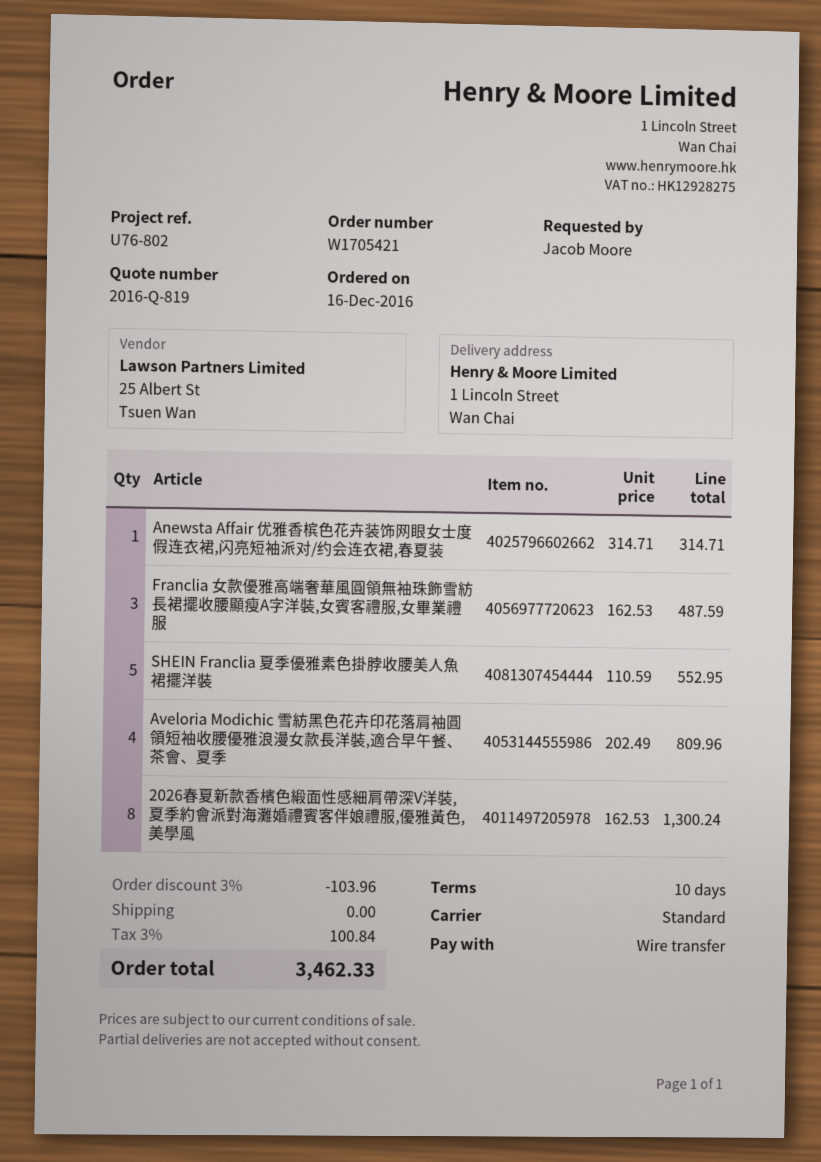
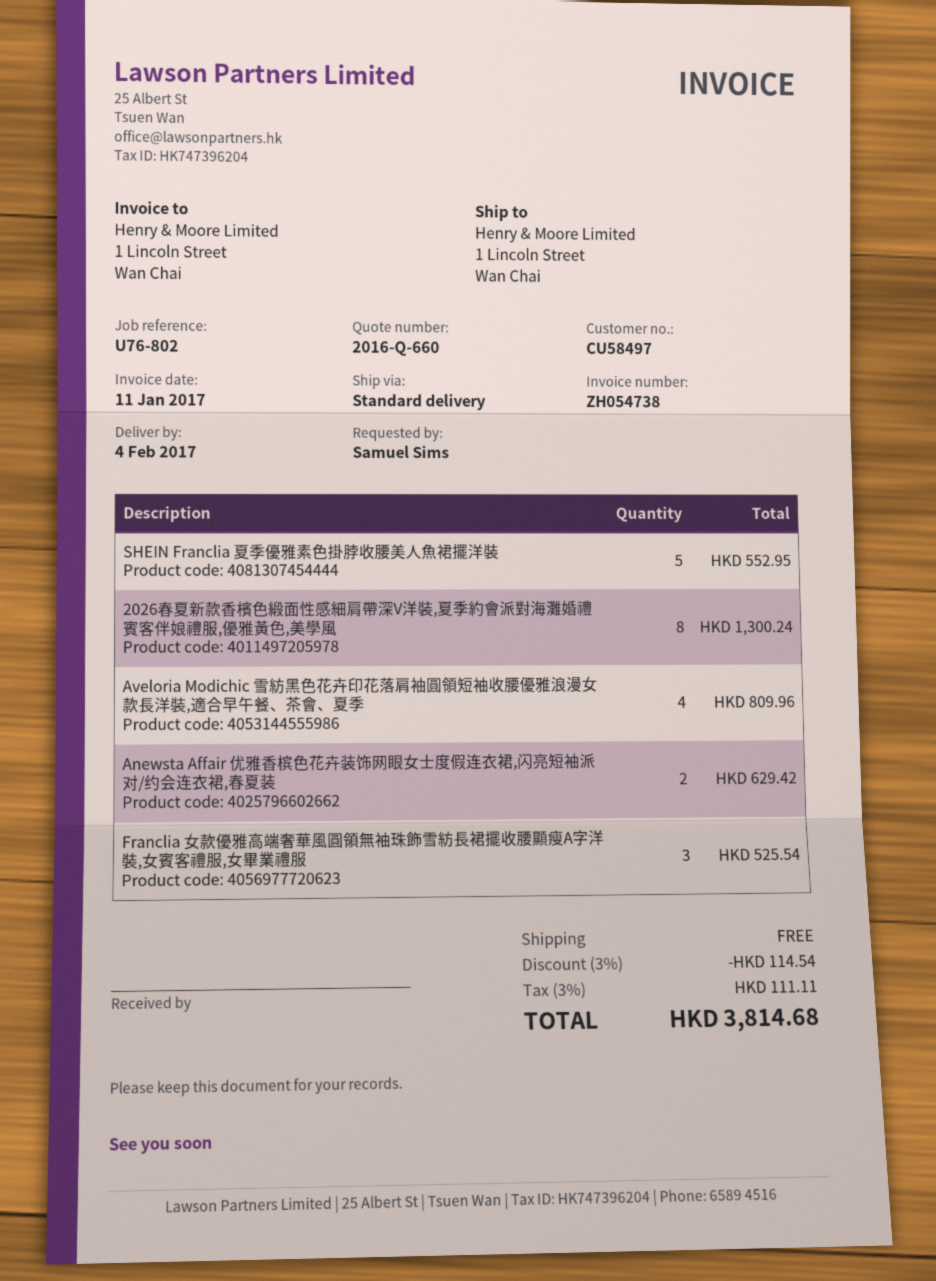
quote number: 2016-Q-819 -> 2016-Q-660
ordered by: Jacob Moore -> Samuel Sims
Anewsta Affair 优雅香槟色花卉装饰网眼女士度假连衣裙,闪亮短袖派对/约会连衣裙,春夏装: 1 for 314.71 -> 2 for 629.42
Franclia 女款優雅高端奢華風圓領無袖珠飾雪紡長裙擺收腰顯瘦A字洋裝,女賓客禮服,女畢業禮服: 3 for 487.59 -> 3 for 525.54
discount: 3% = 103.96 -> 3% = 114.54
tax: 3% = 100.84 -> 3% = 111.11
total: 3462.33 -> 3814.68

